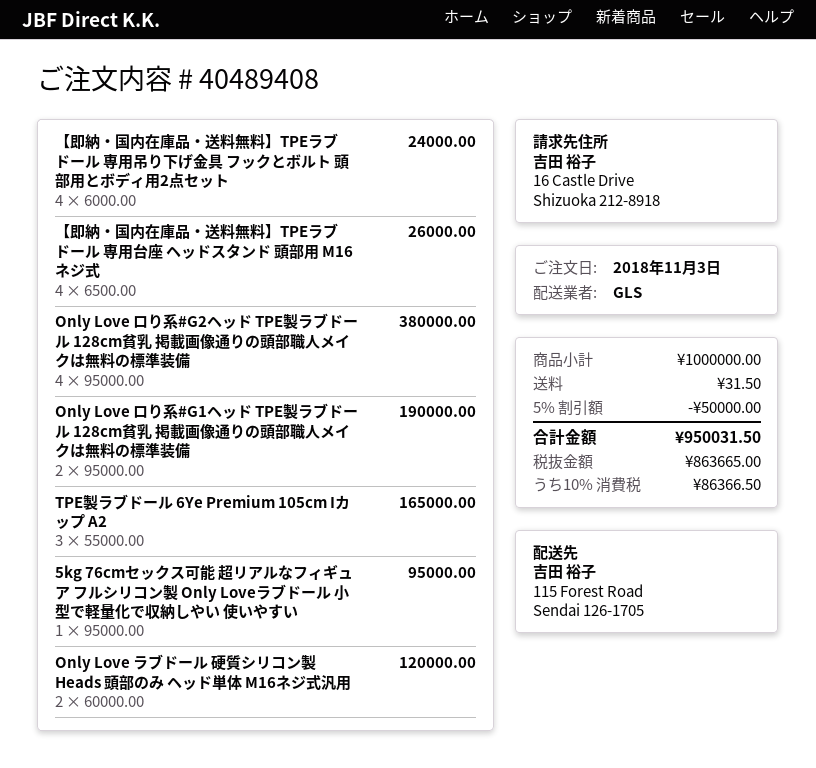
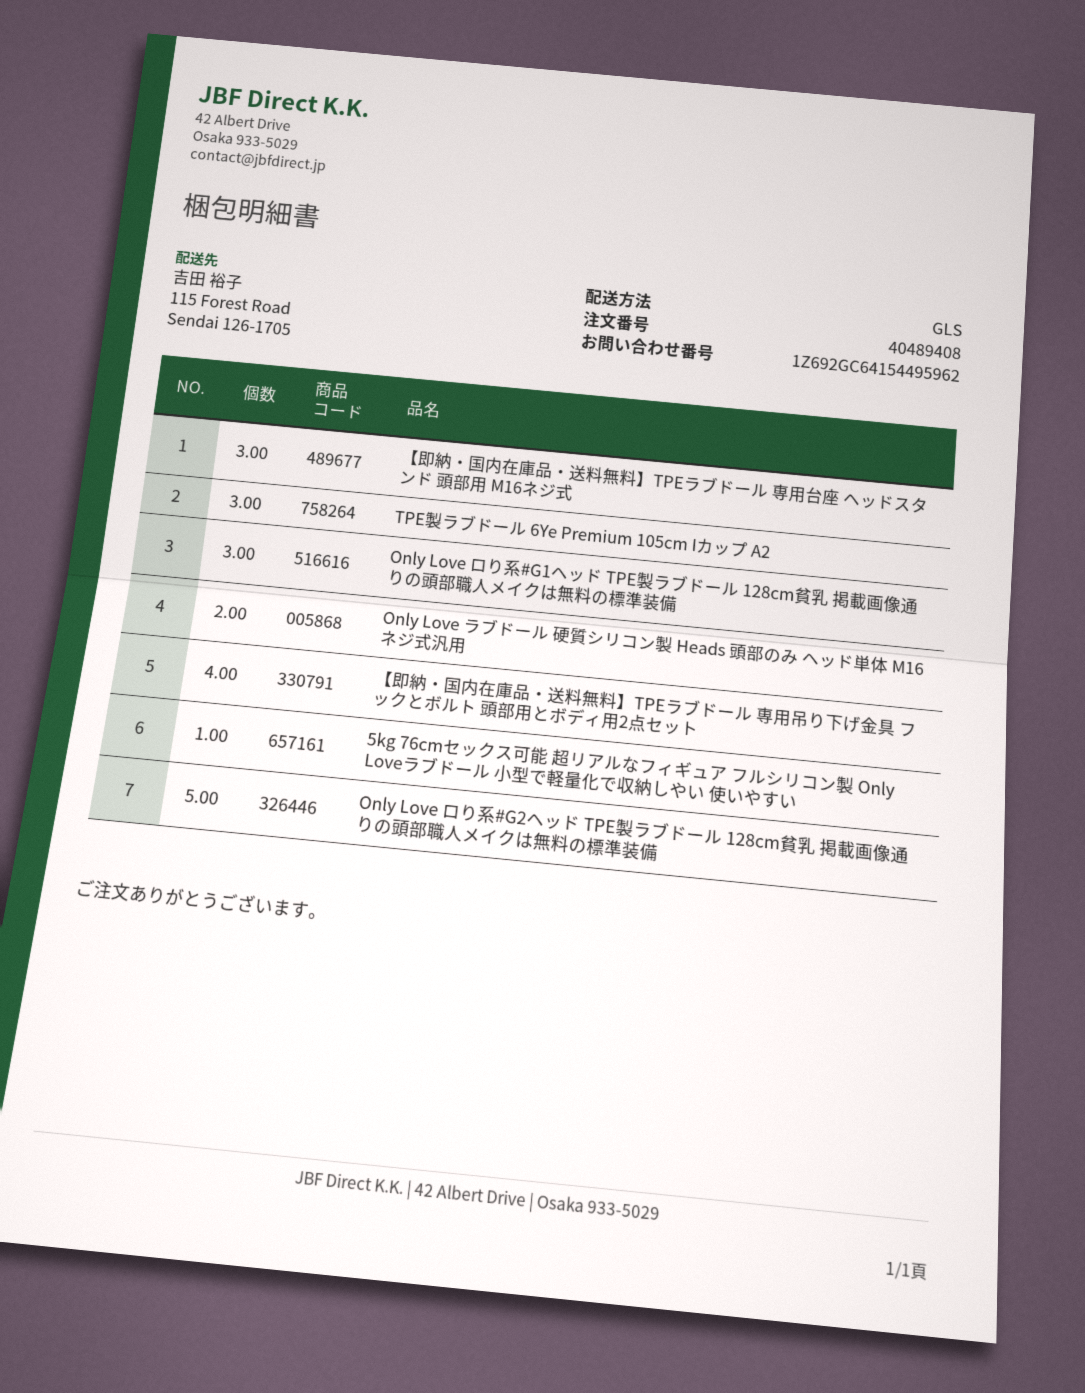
【即納・国内在庫品・送料無料】TPEラブドール 専用台座 ヘッドスタンド 頭部用 M16ネジ式: 4 -> 3
Only Love ロり系#G2ヘッド TPE製ラブドール 128cm貧乳 掲載画像通りの頭部職人メイクは無料の標準装備: 4 -> 5
Only Love ロり系#G1ヘッド TPE製ラブドール 128cm貧乳 掲載画像通りの頭部職人メイクは無料の標準装備: 2 -> 3

